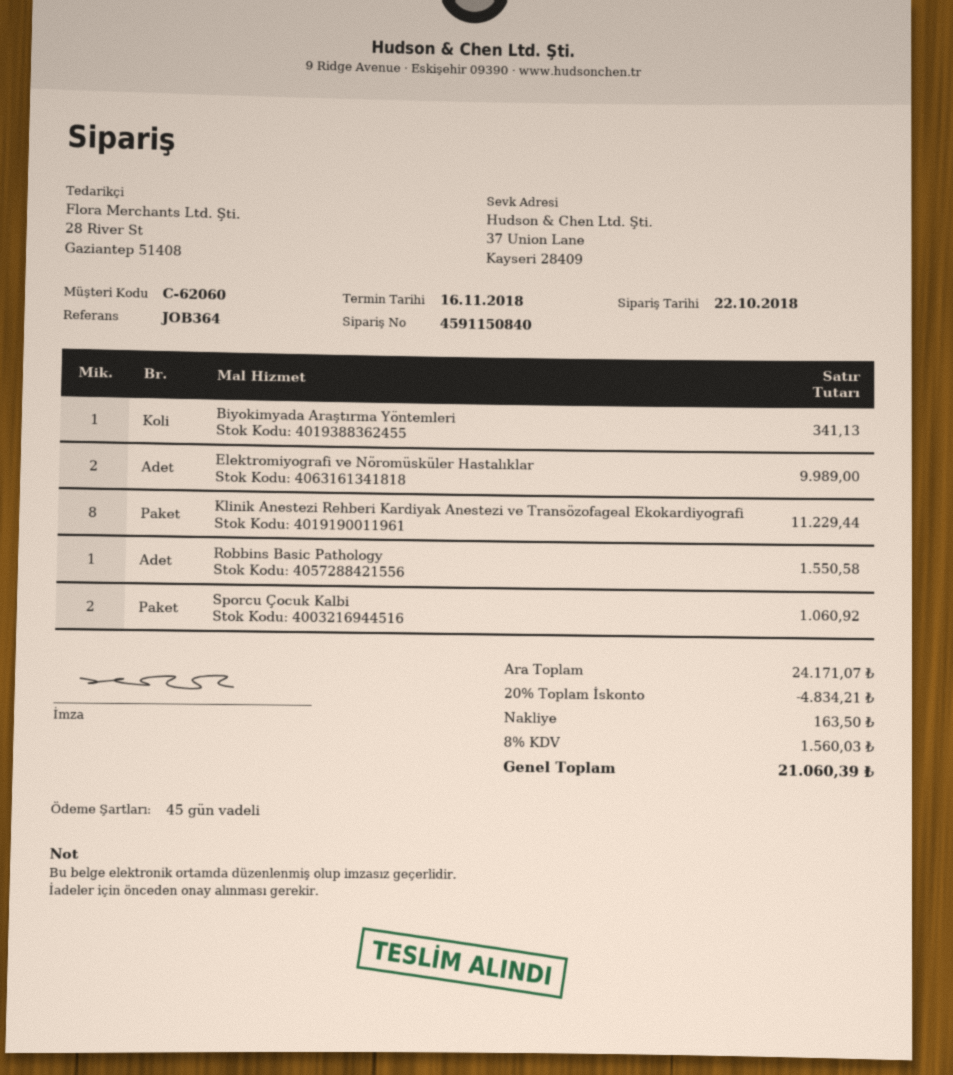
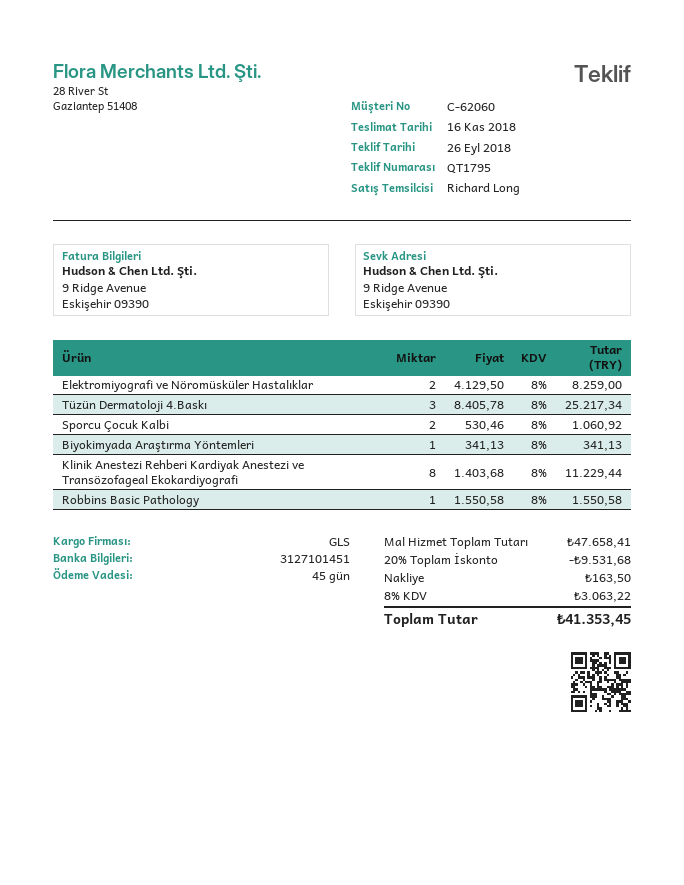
ship to: 37 Union Lane, Kayseri 28409 -> 9 Ridge Avenue, Eskişehir 09390
Elektromiyografi ve Nöromüsküler Hastalıklar: 2 for 9989.00 -> 2 for 8259.00
Tüzün Dermatoloji 4.Baskı: none -> 3 for 25217.34
subtotal: 24171.07 -> 47658.41
discount: 20% = 4834.21 -> 20% = 9531.68
tax: 8% = 1560.03 -> 8% = 3063.22
total: 21060.39 -> 41353.45

